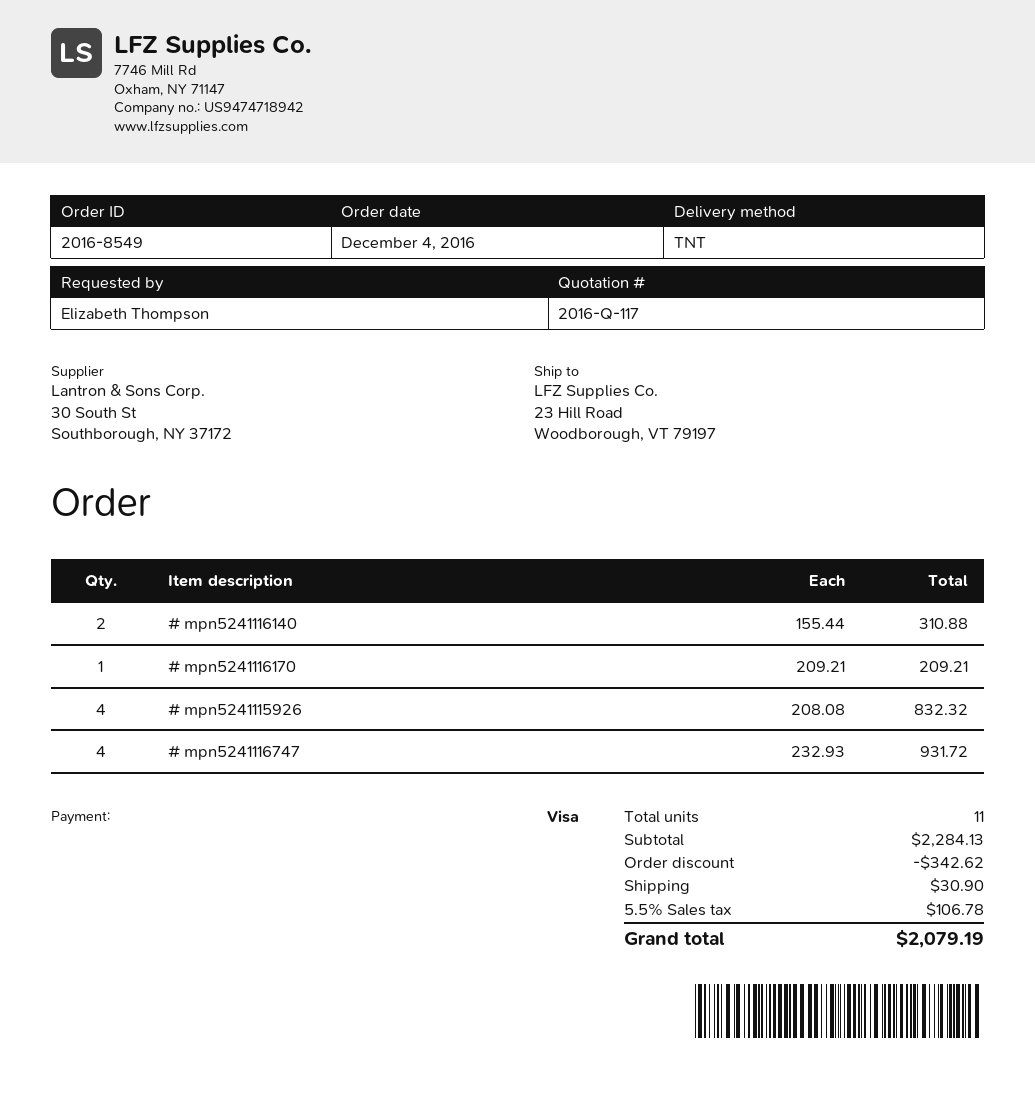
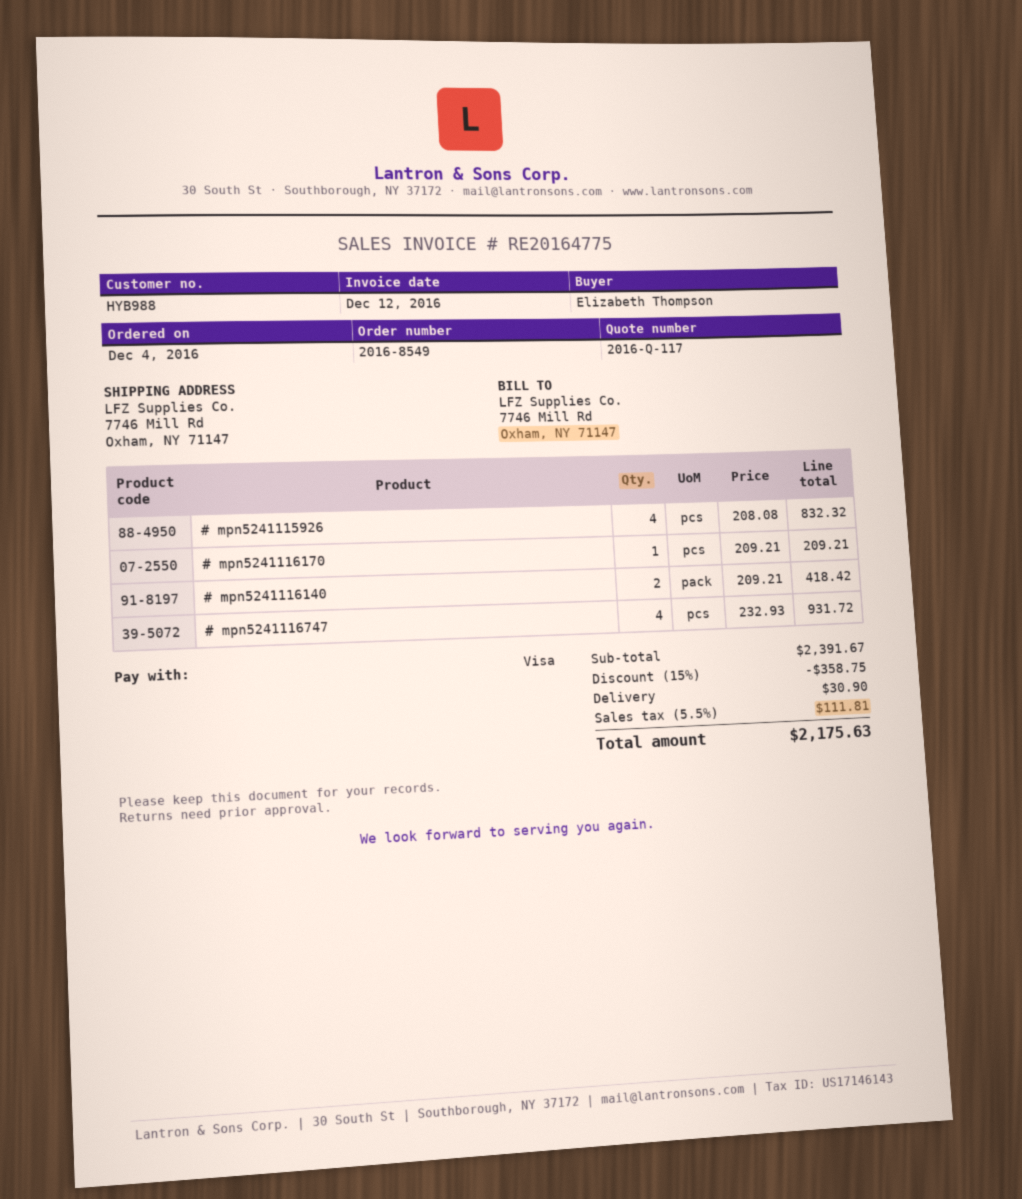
ship to: 23 Hill Road, Woodborough, VT 79197 -> 7746 Mill Rd, Oxham, NY 71147
# mpn5241116140: 2 x 155.44 = 310.88 -> 2 x 209.21 = 418.42
subtotal: 2284.13 -> 2391.67
discount: 342.62 -> 358.75
tax: 5.5% = 106.78 -> 5.5% = 111.81
total: 2079.19 -> 2175.63

